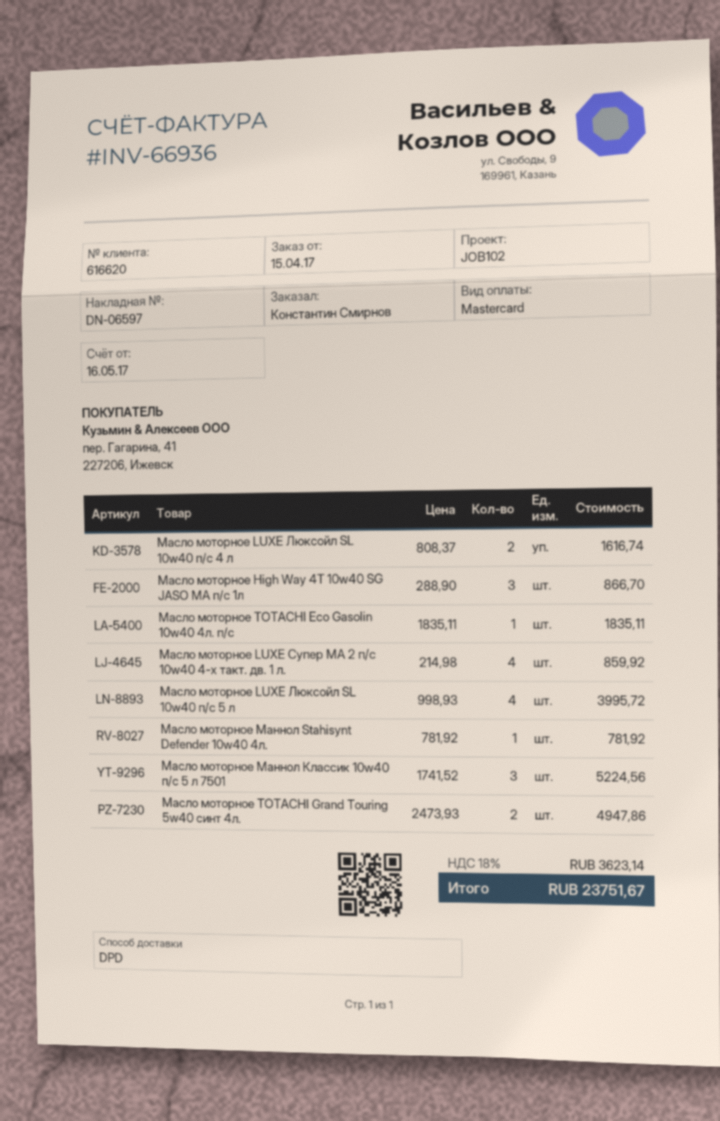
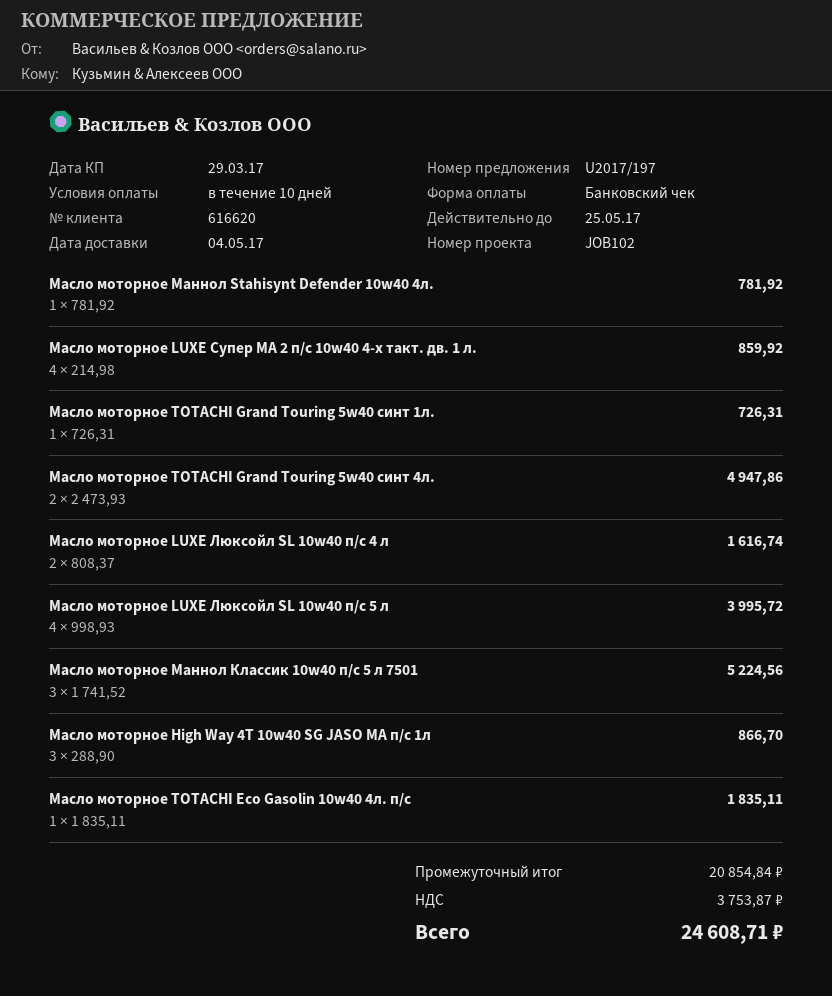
payment method: Mastercard -> cheque
Масло моторное TOTACHI Grand Touring 5w40 синт 1л.: none -> 1 x 726.31 = 726.31
tax: 3623.14 -> 3753.87
total: 23751.67 -> 24608.71

